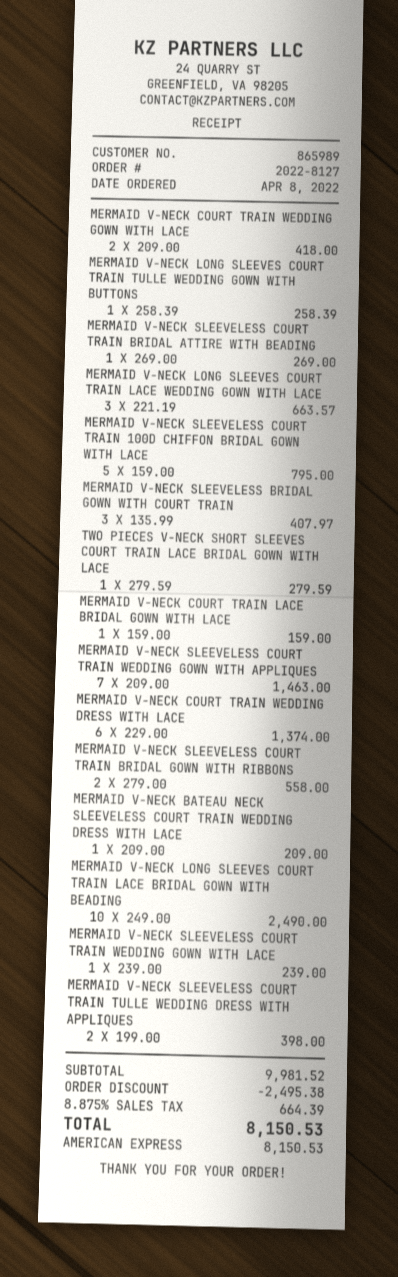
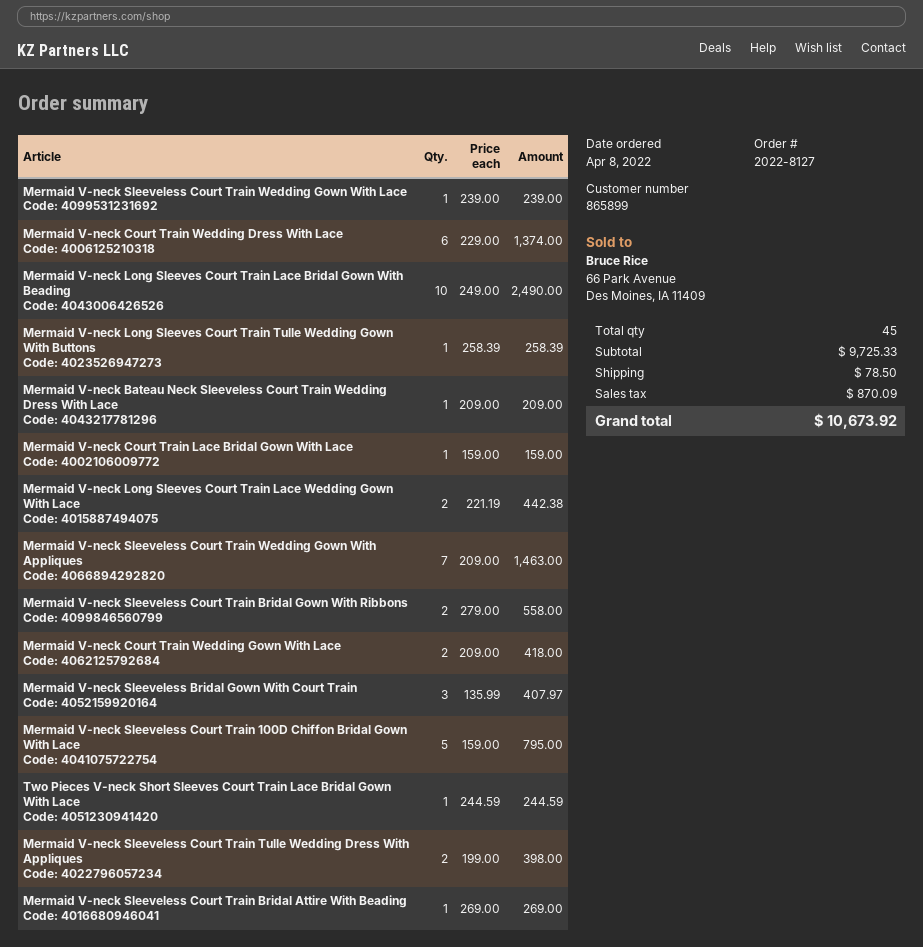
customer number: 865989 -> 865899
MERMAID V-NECK LONG SLEEVES COURT TRAIN LACE WEDDING GOWN WITH LACE: 3 x 221.19 = 663.57 -> 2 x 221.19 = 442.38
TWO PIECES V-NECK SHORT SLEEVES COURT TRAIN LACE BRIDAL GOWN WITH LACE: 1 x 279.59 = 279.59 -> 1 x 244.59 = 244.59
subtotal: 9981.52 -> 9725.33
discount: 2495.38 -> none
shipping: none -> 78.50
tax: 664.39 -> 870.09
total: 8150.53 -> 10673.92

